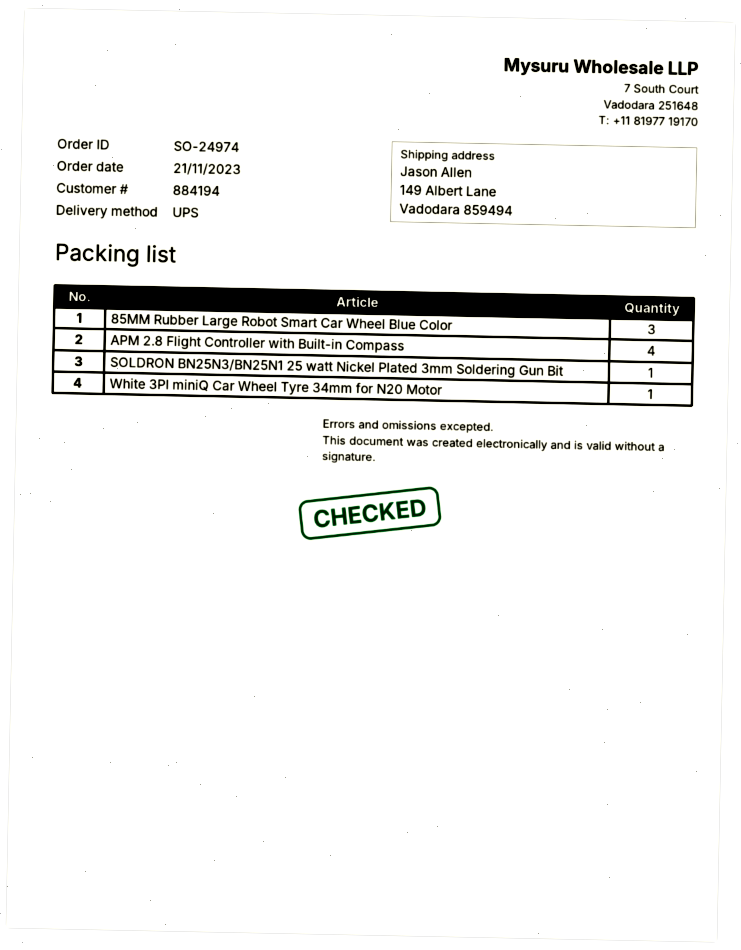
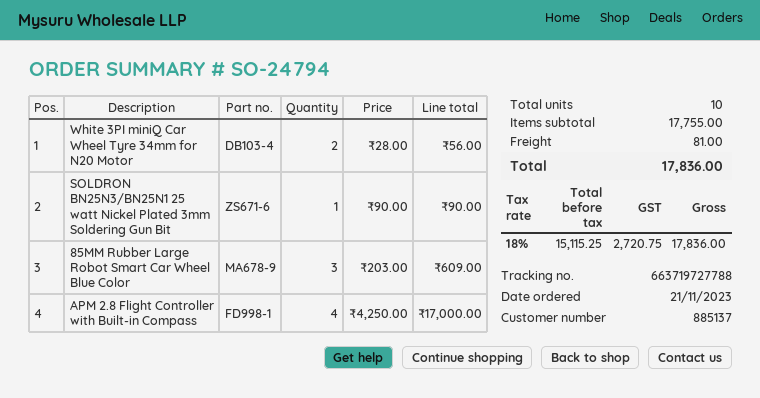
order number: SO-24974 -> SO-24794
customer number: 884194 -> 885137
White 3PI miniQ Car Wheel Tyre 34mm for N20 Motor: 1 -> 2

